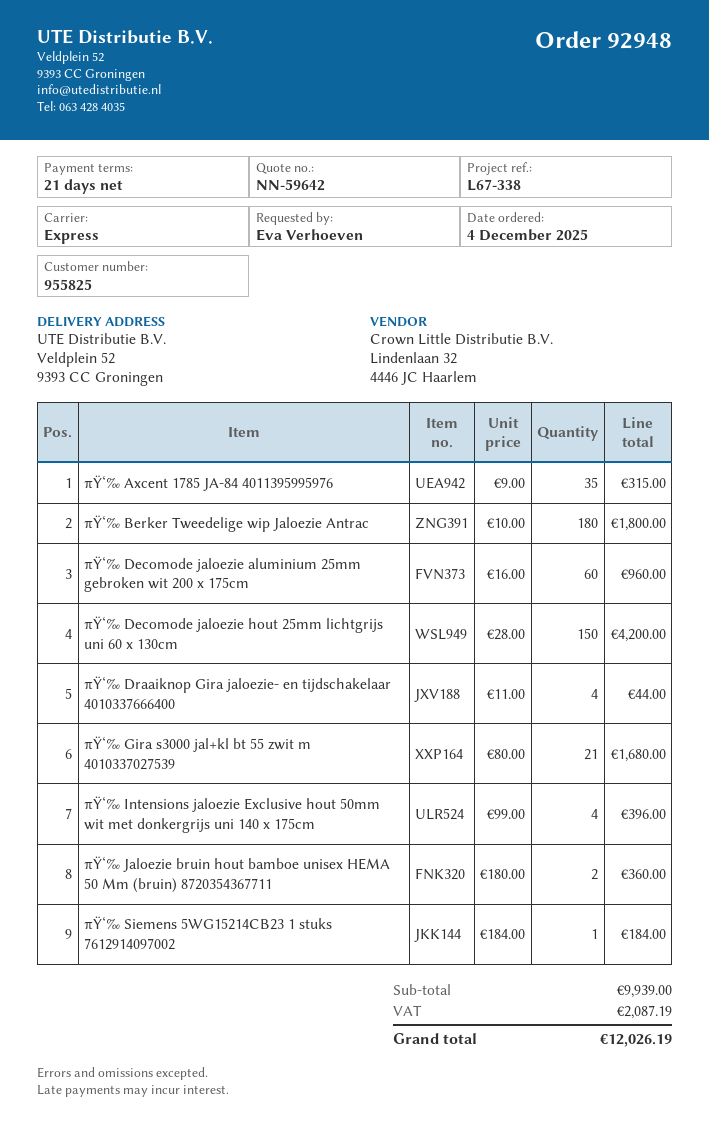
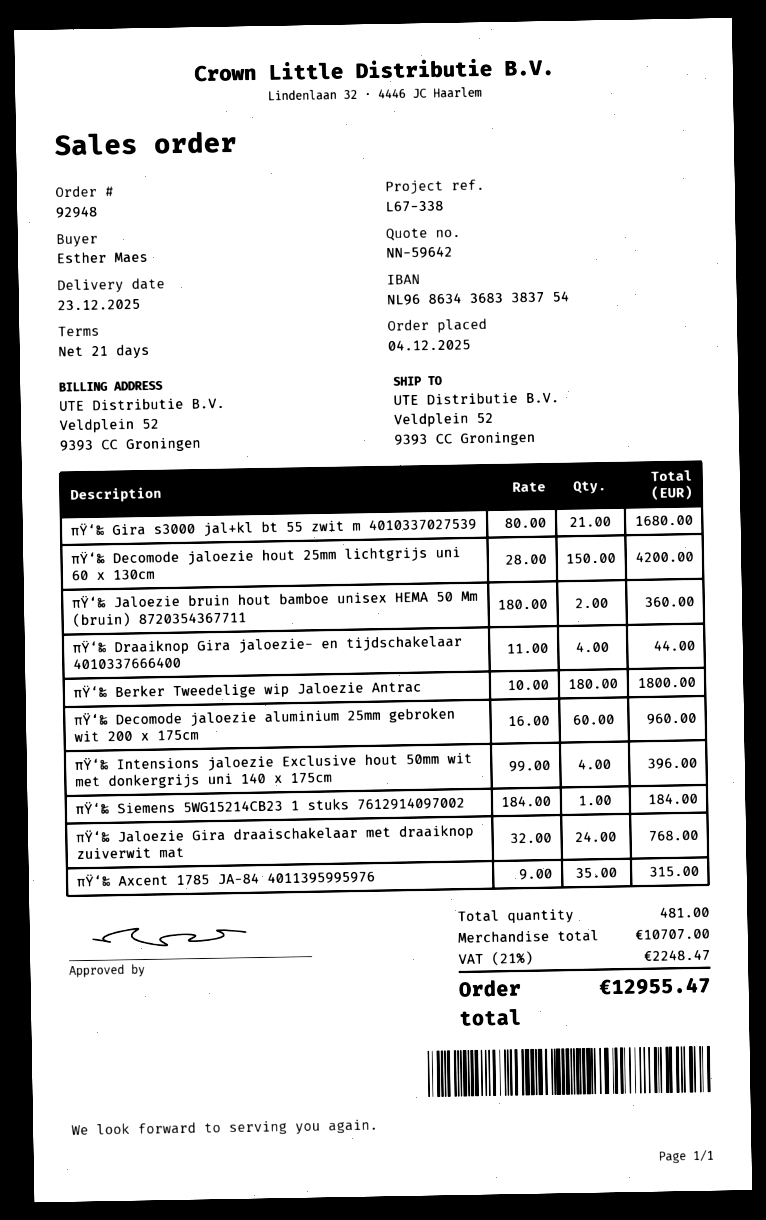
ordered by: Eva Verhoeven -> Esther Maes
πŸ‘‰ Jaloezie Gira draaischakelaar met draaiknop zuiverwit mat: none -> 24 x 32.00 = 768.00
subtotal: 9939.00 -> 10707.00
tax: 2087.19 -> 2248.47
total: 12026.19 -> 12955.47

